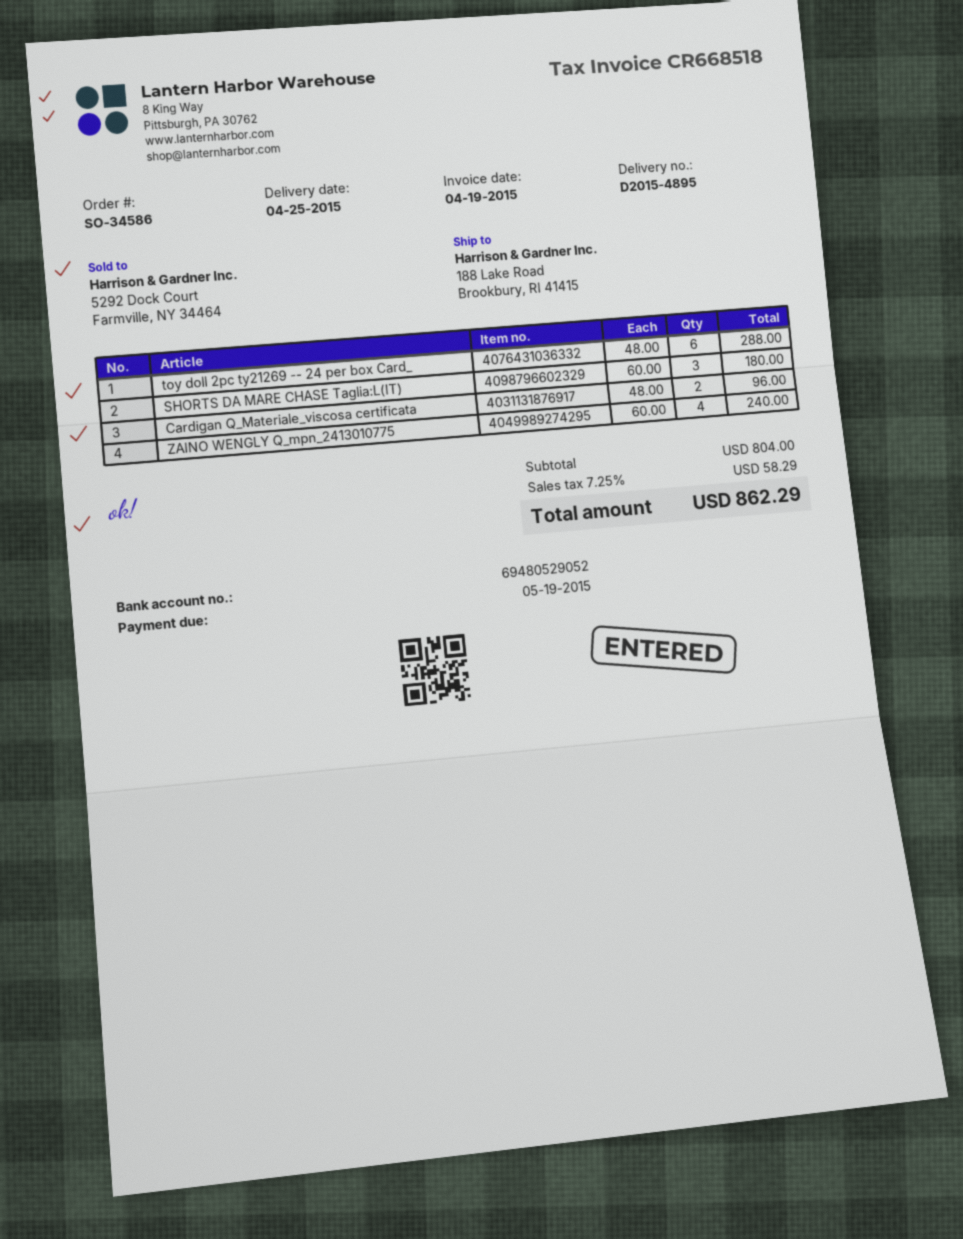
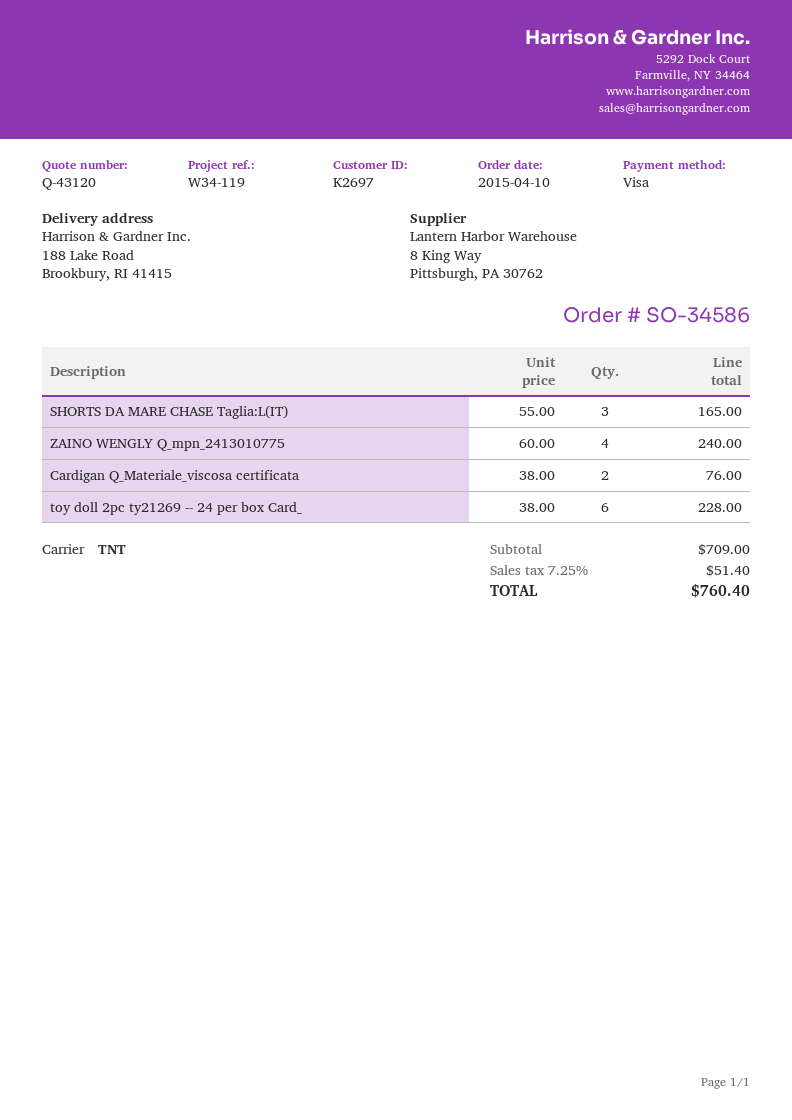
toy doll 2pc ty21269 -- 24 per box Card_: 6 x 48.00 = 288.00 -> 6 x 38.00 = 228.00
SHORTS DA MARE CHASE Taglia:L(IT): 3 x 60.00 = 180.00 -> 3 x 55.00 = 165.00
Cardigan Q_Materiale_viscosa certificata: 2 x 48.00 = 96.00 -> 2 x 38.00 = 76.00
subtotal: 804.00 -> 709.00
tax: 7.25% = 58.29 -> 7.25% = 51.40
total: 862.29 -> 760.40

